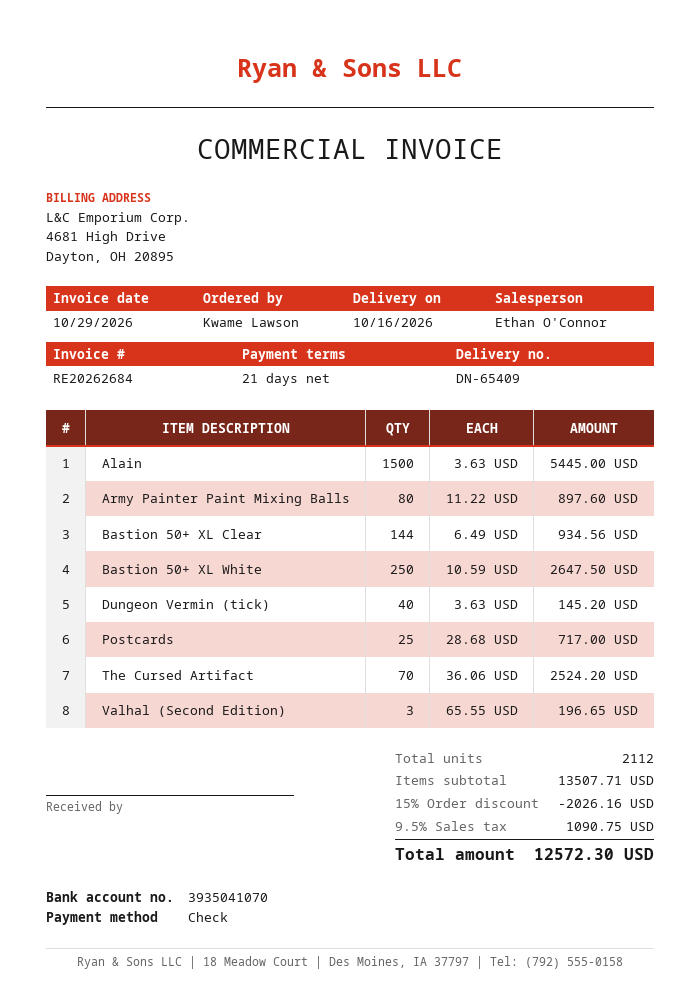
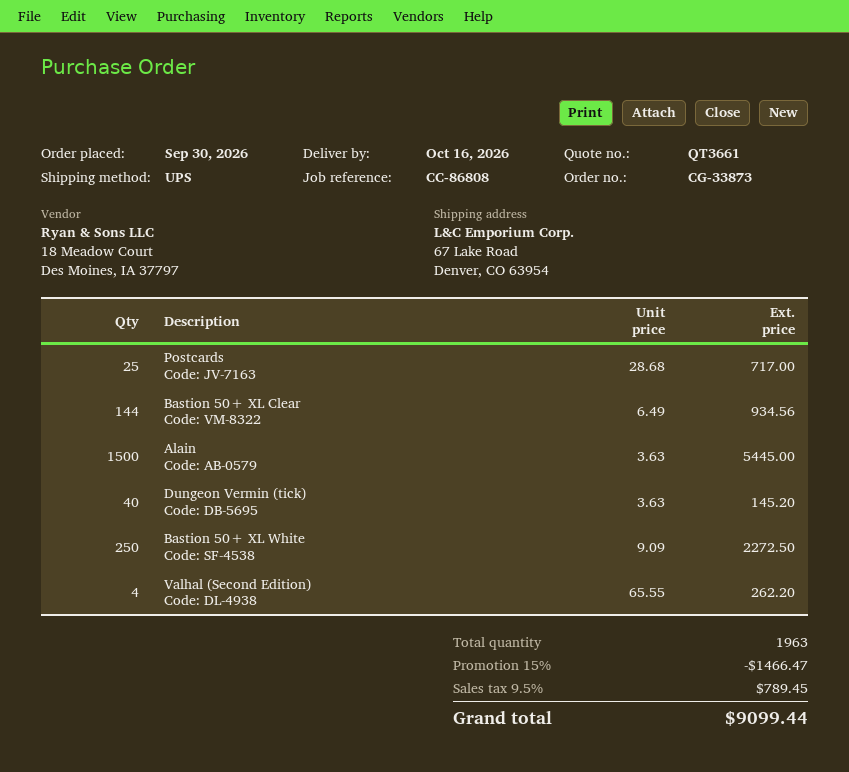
Army Painter Paint Mixing Balls: 80 x 11.22 = 897.60 -> none
Bastion 50+ XL White: 250 x 10.59 = 2647.50 -> 250 x 9.09 = 2272.50
The Cursed Artifact: 70 x 36.06 = 2524.20 -> none
Valhal (Second Edition): 3 x 65.55 = 196.65 -> 4 x 65.55 = 262.20
total quantity: 2112 -> 1963
discount: 15% = 2026.16 -> 15% = 1466.47
tax: 9.5% = 1090.75 -> 9.5% = 789.45
total: 12572.30 -> 9099.44

